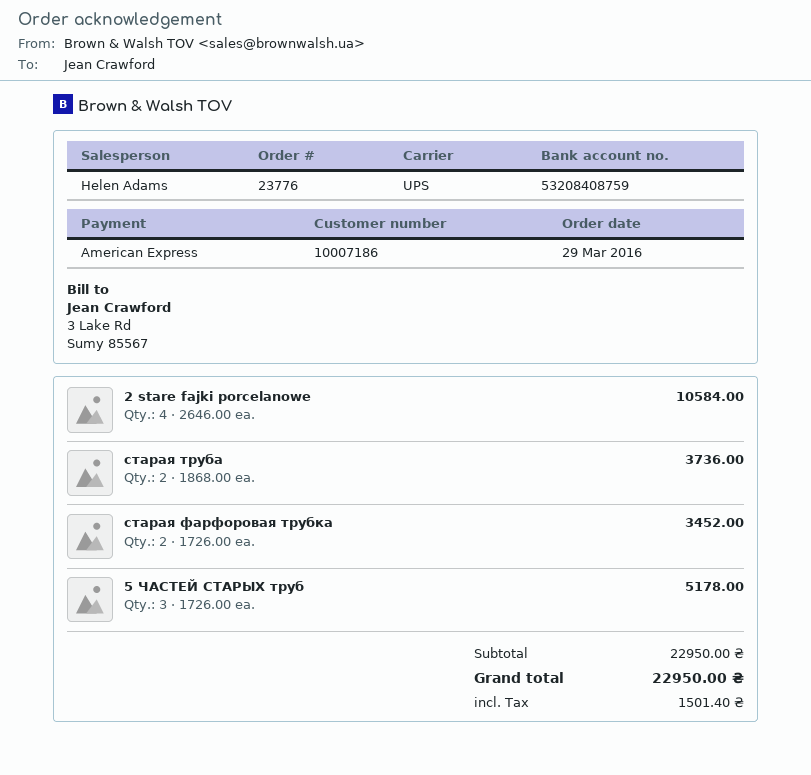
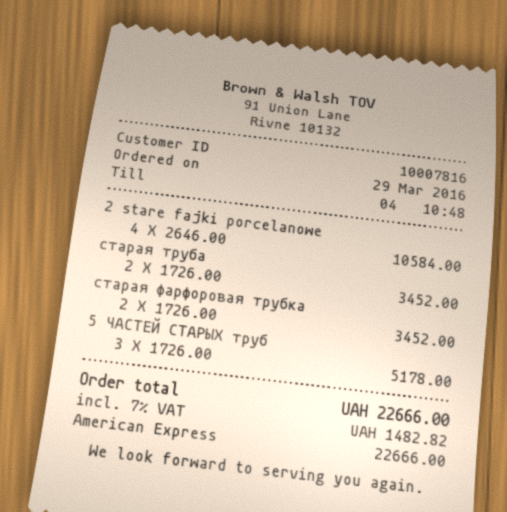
customer number: 10007186 -> 10007816
старая труба: 2 x 1868.00 = 3736.00 -> 2 x 1726.00 = 3452.00
tax: 1501.40 -> 1482.82
total: 22950.00 -> 22666.00

